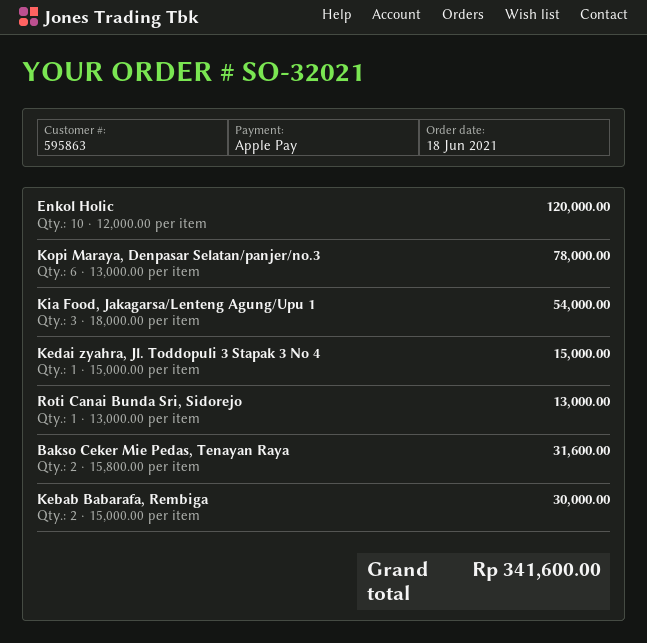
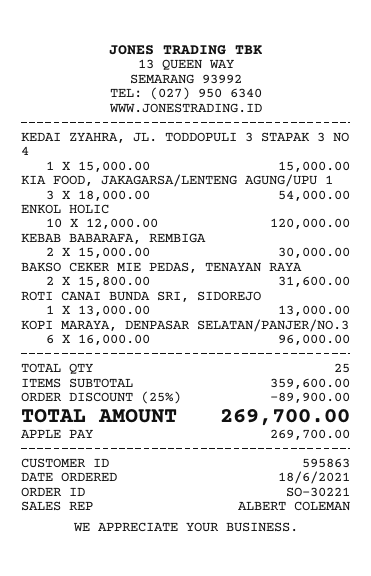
order number: SO-32021 -> SO-30221
Kopi Maraya, Denpasar Selatan/panjer/no.3: 6 x 13000.00 = 78000.00 -> 6 x 16000.00 = 96000.00
discount: none -> 25% = 89900.00
total: 341600.00 -> 269700.00

